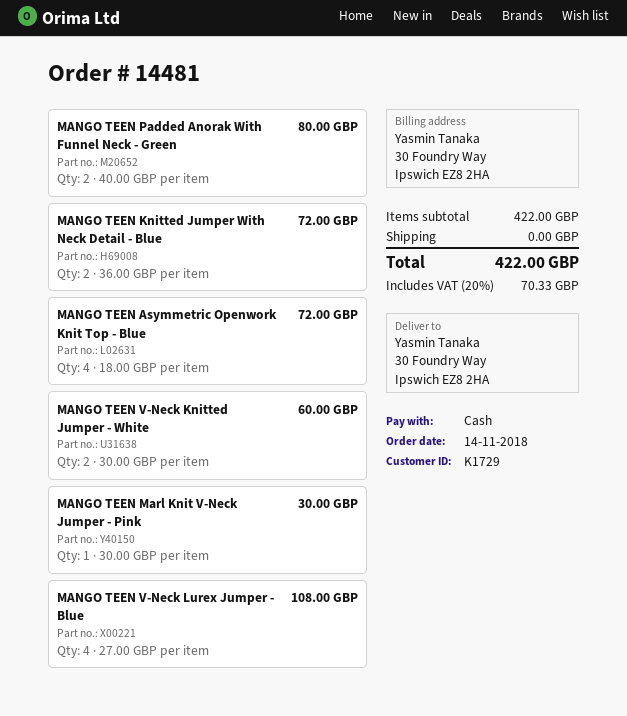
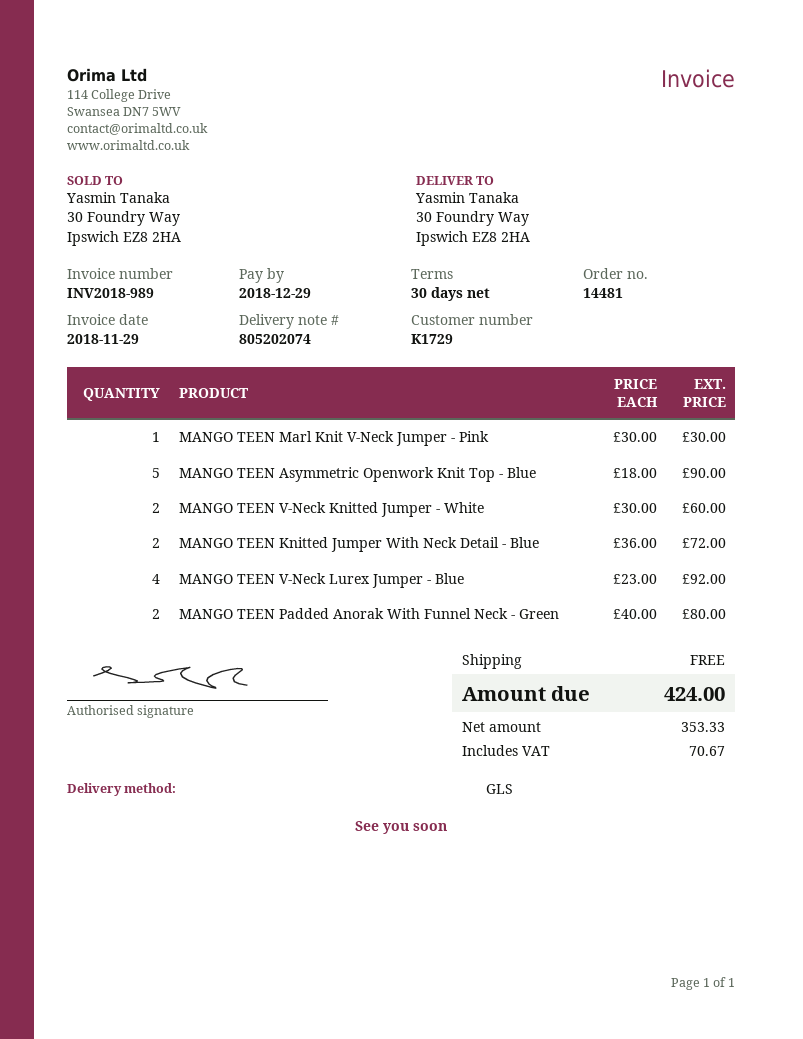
MANGO TEEN Asymmetric Openwork Knit Top - Blue: 4 x 18.00 = 72.00 -> 5 x 18.00 = 90.00
MANGO TEEN V-Neck Lurex Jumper - Blue: 4 x 27.00 = 108.00 -> 4 x 23.00 = 92.00
tax: 70.33 -> 70.67
total: 422.00 -> 424.00

